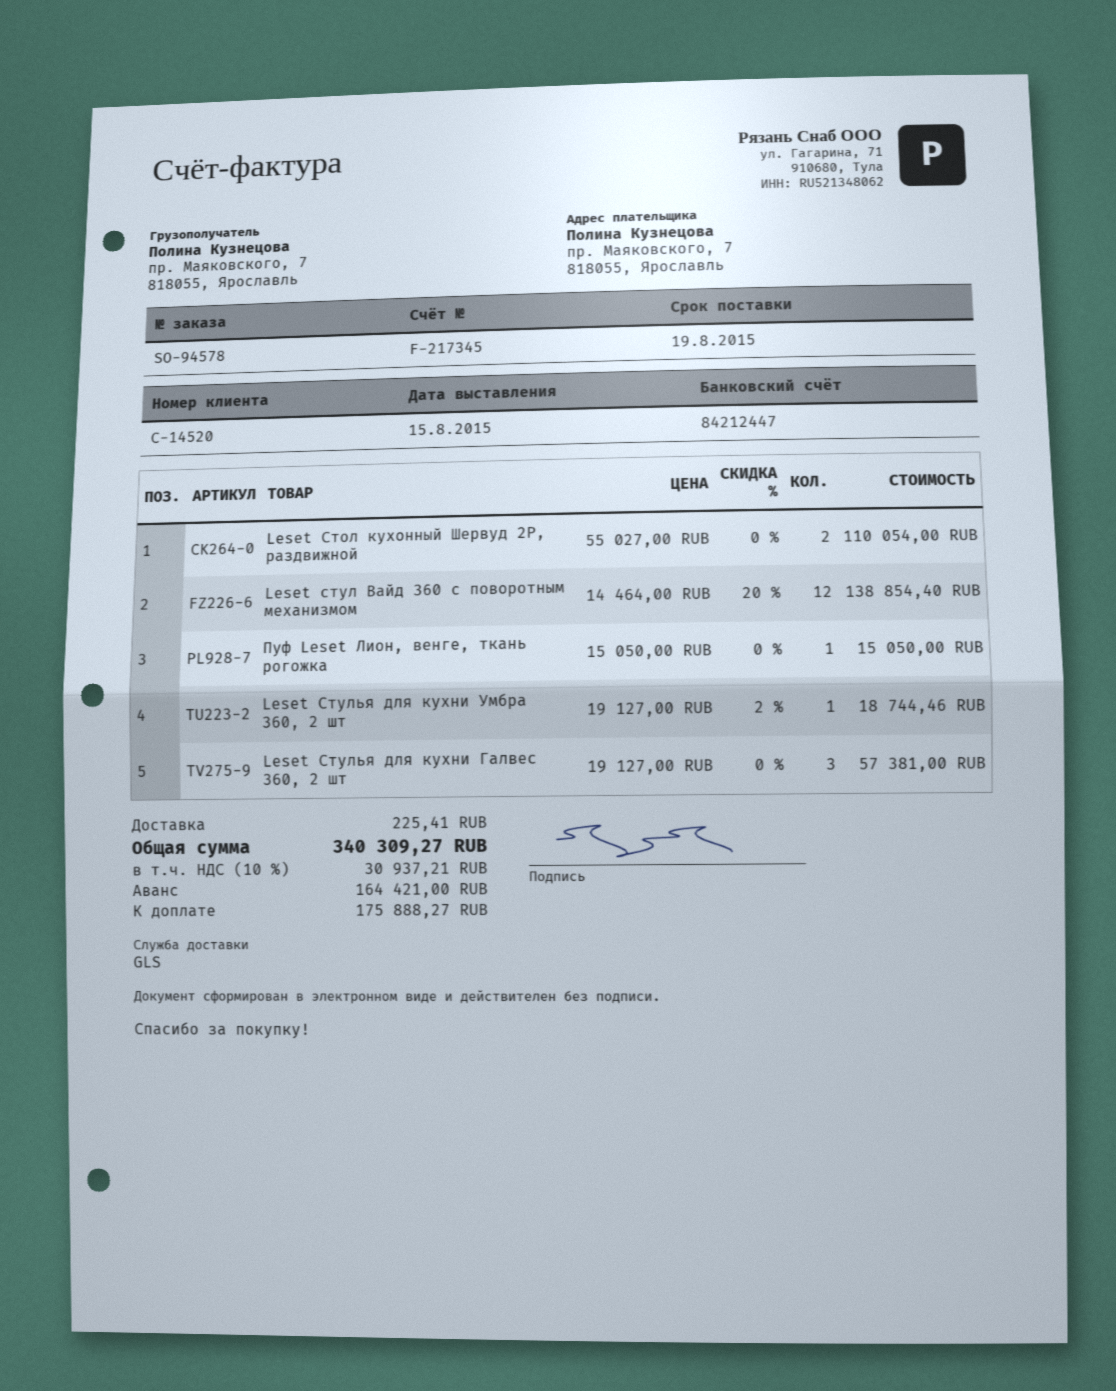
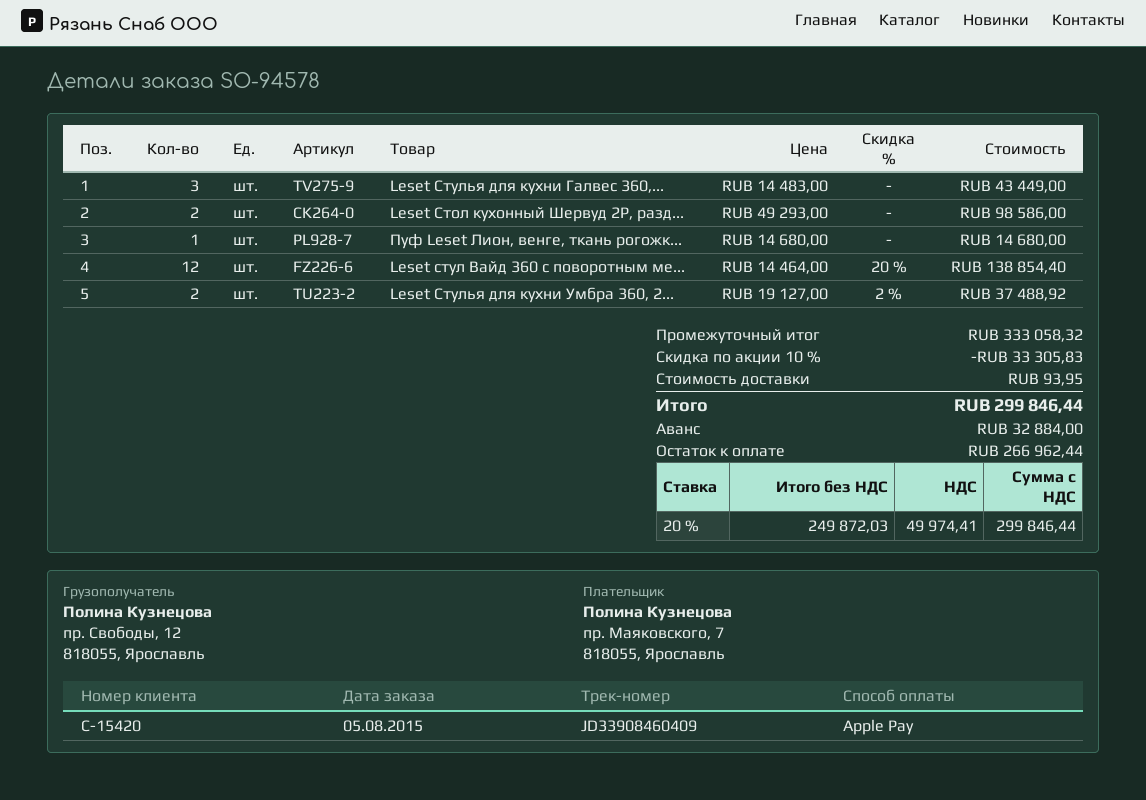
customer number: C-14520 -> C-15420
ship to: пр. Маяковского, 7, 818055, Ярославль -> пр. Свободы, 12, 818055, Ярославль
Leset Стол кухонный Шервуд 2Р, раздвижной: 2 x 55027.00 = 110054.00 -> 2 x 49293.00 = 98586.00
Пуф Leset Лион, венге, ткань рогожка: 1 x 15050.00 = 15050.00 -> 1 x 14680.00 = 14680.00
Leset Стулья для кухни Умбра 360, 2 шт: 1 x 19127.00 - 2% = 18744.46 -> 2 x 19127.00 - 2% = 37488.92
Leset Стулья для кухни Галвес 360, 2 шт: 3 x 19127.00 = 57381.00 -> 3 x 14483.00 = 43449.00
discount: none -> 10% = 33305.83
shipping: 225.41 -> 93.95
tax: 10% = 30937.21 -> 20% = 49974.41
total: 340309.27 -> 299846.44
deposit: 164421.00 -> 32884.00
balance: 175888.27 -> 266962.44

